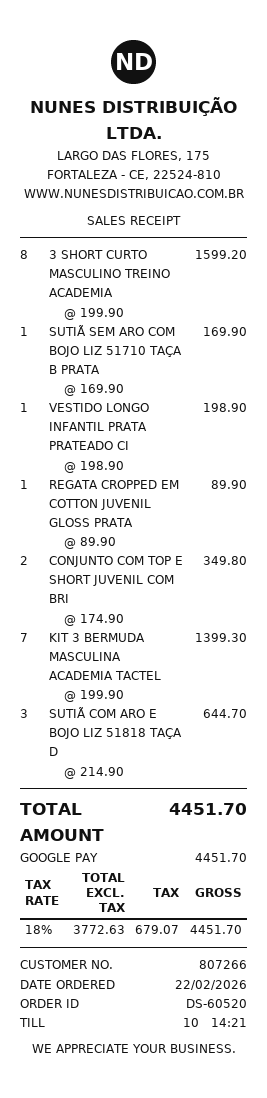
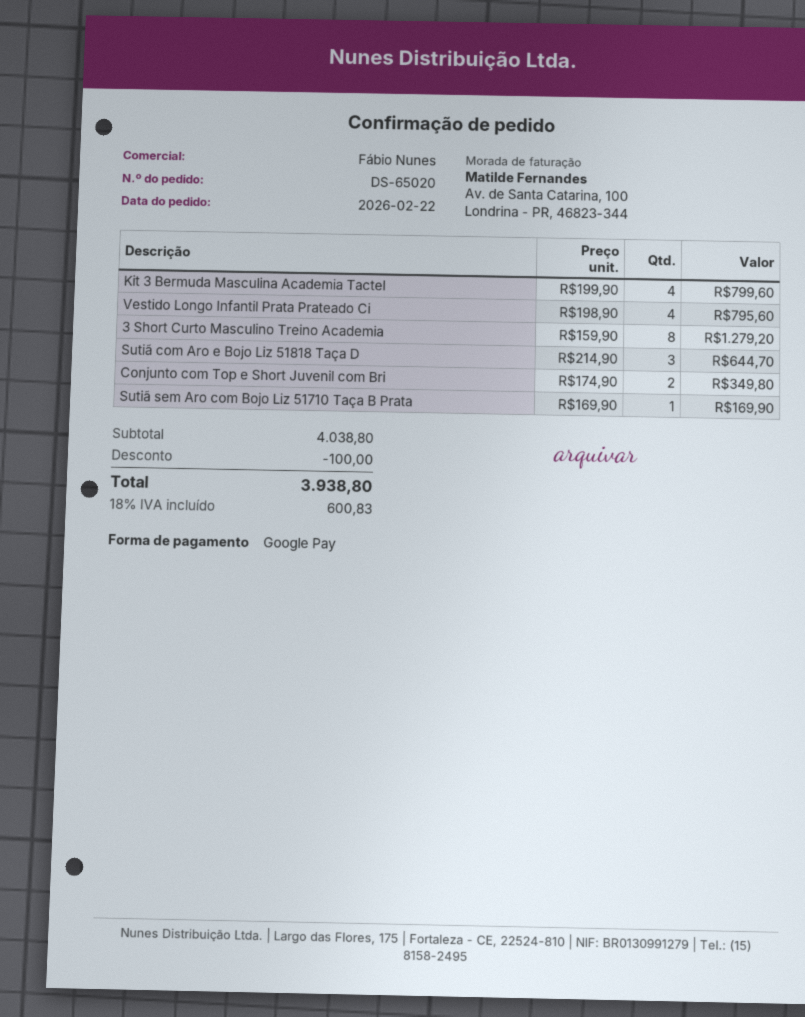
order number: DS-60520 -> DS-65020
3 SHORT CURTO MASCULINO TREINO ACADEMIA: 8 x 199.90 = 1599.20 -> 8 x 159.90 = 1279.20
VESTIDO LONGO INFANTIL PRATA PRATEADO CI: 1 x 198.90 = 198.90 -> 4 x 198.90 = 795.60
REGATA CROPPED EM COTTON JUVENIL GLOSS PRATA: 1 x 89.90 = 89.90 -> none
KIT 3 BERMUDA MASCULINA ACADEMIA TACTEL: 7 x 199.90 = 1399.30 -> 4 x 199.90 = 799.60
discount: none -> 100.00
tax: 18% = 679.07 -> 18% = 600.83
total: 4451.70 -> 3938.80

